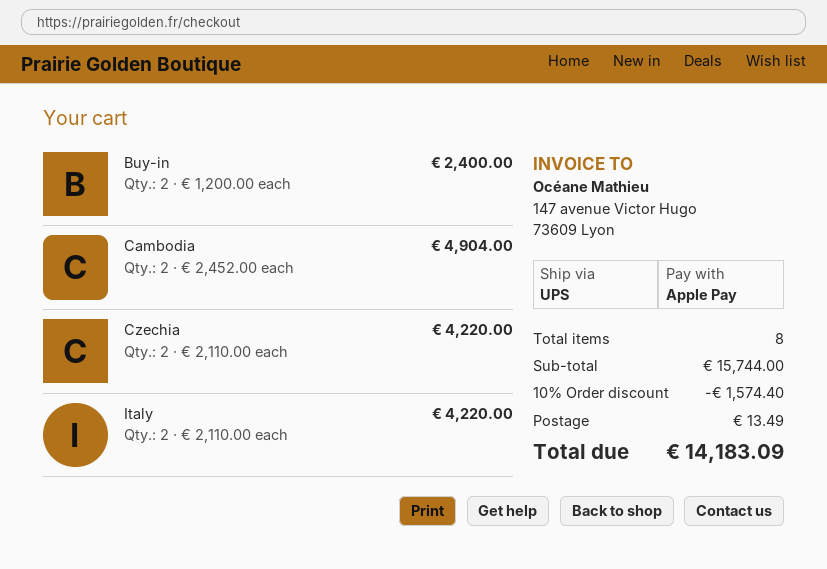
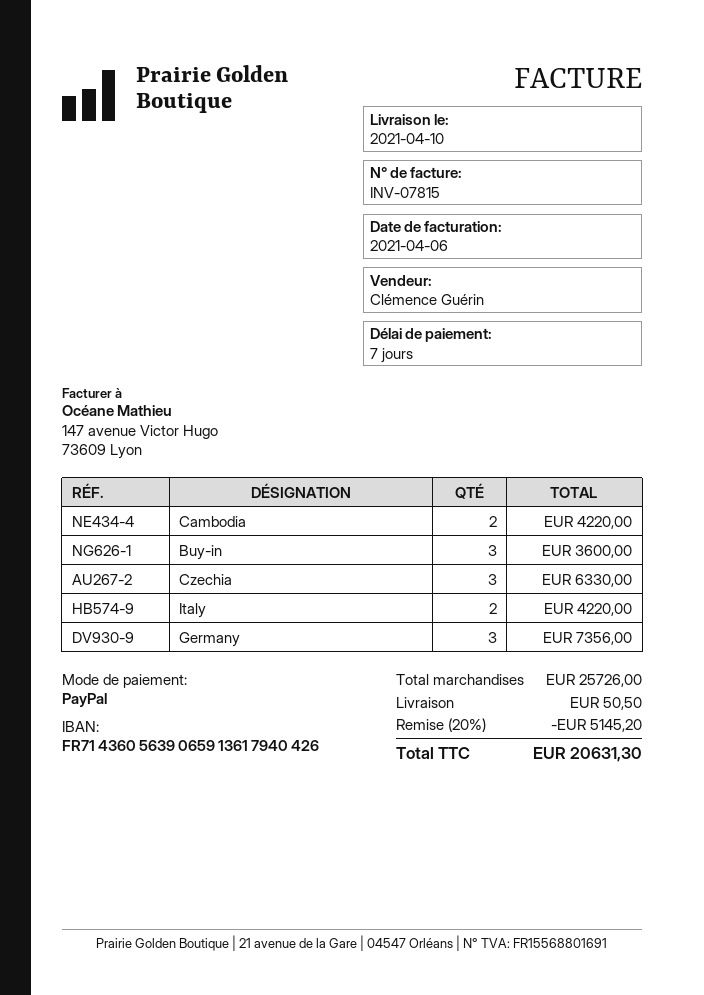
payment method: Apple Pay -> PayPal
Buy-in: 2 for 2400.00 -> 3 for 3600.00
Cambodia: 2 for 4904.00 -> 2 for 4220.00
Czechia: 2 for 4220.00 -> 3 for 6330.00
Germany: none -> 3 for 7356.00
subtotal: 15744.00 -> 25726.00
discount: 10% = 1574.40 -> 20% = 5145.20
shipping: 13.49 -> 50.50
total: 14183.09 -> 20631.30

